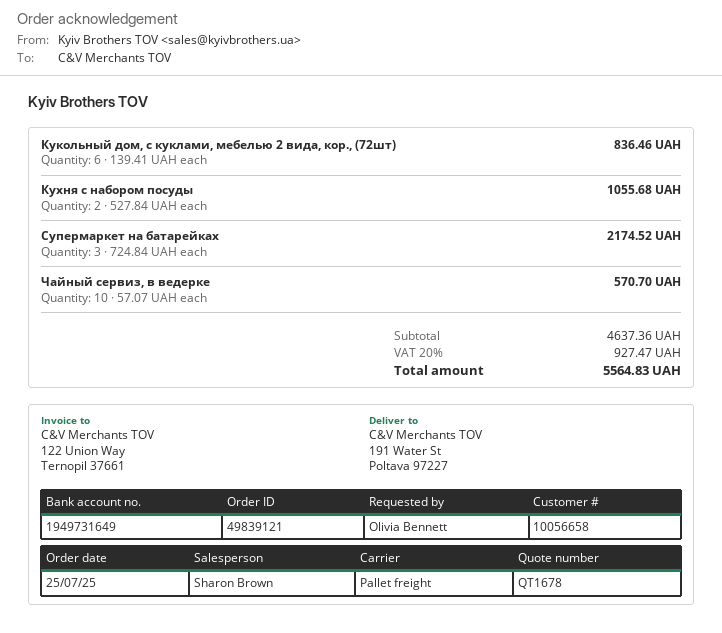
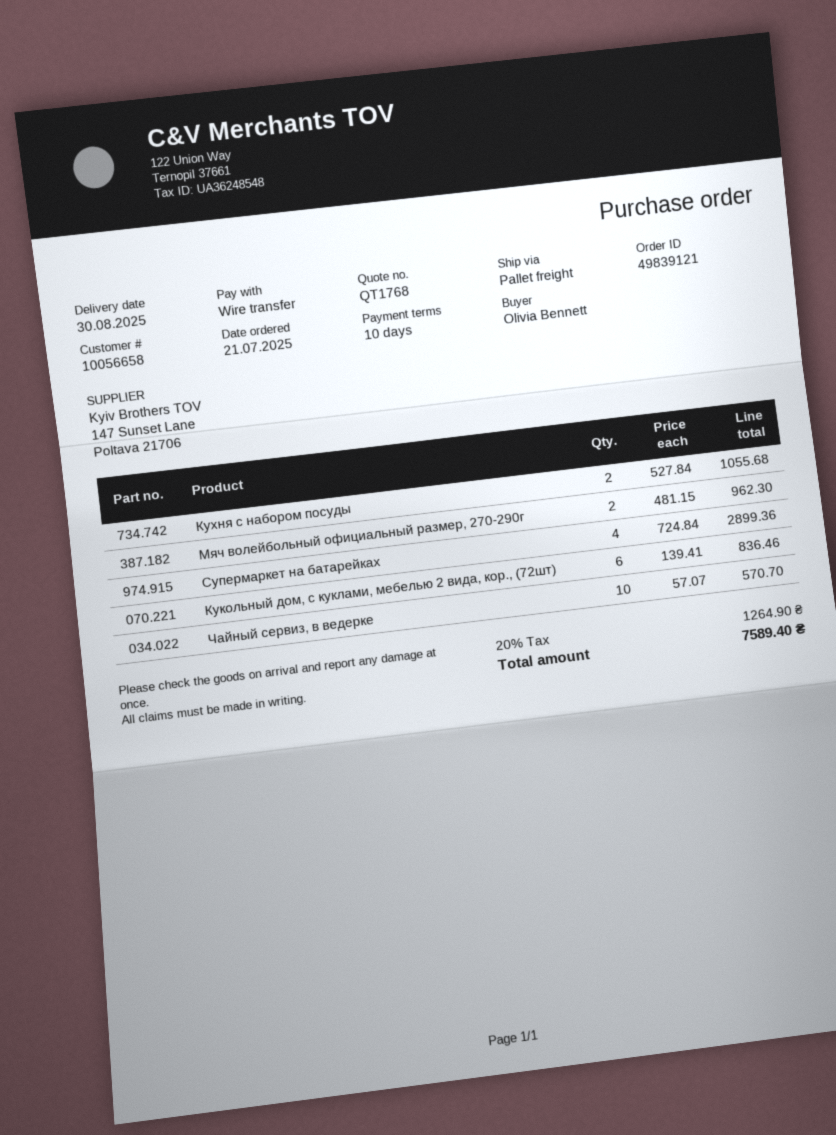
quote number: QT1678 -> QT1768
order date: 2025-07-25 -> 2025-07-21
Супермаркет на батарейках: 3 x 724.84 = 2174.52 -> 4 x 724.84 = 2899.36
Мяч волейбольный официальный размер, 270-290г: none -> 2 x 481.15 = 962.30
tax: 20% = 927.47 -> 20% = 1264.90
total: 5564.83 -> 7589.40

